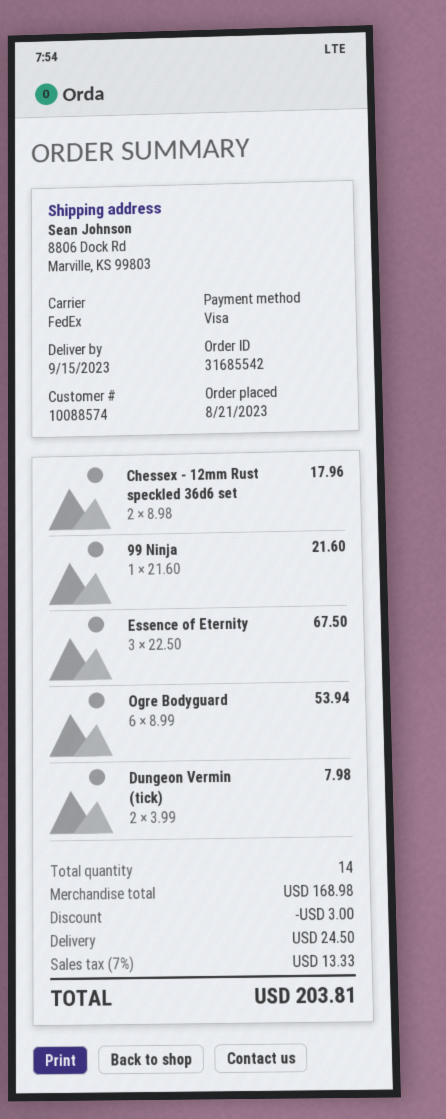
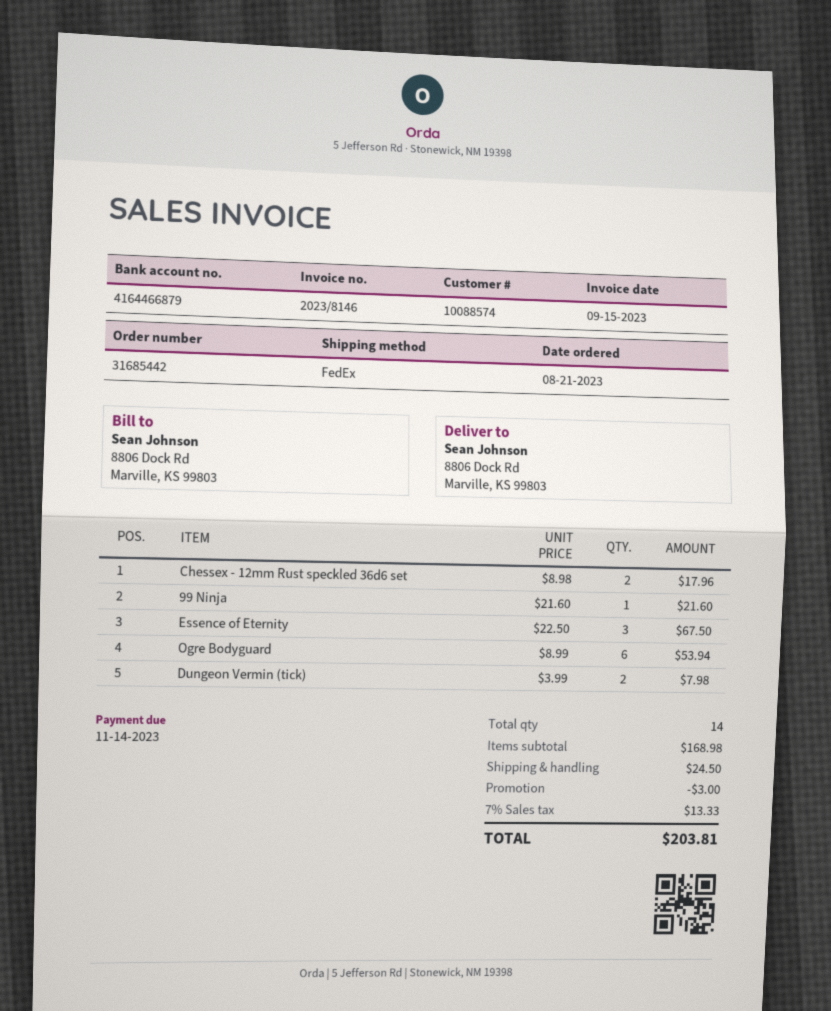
order number: 31685542 -> 31685442

